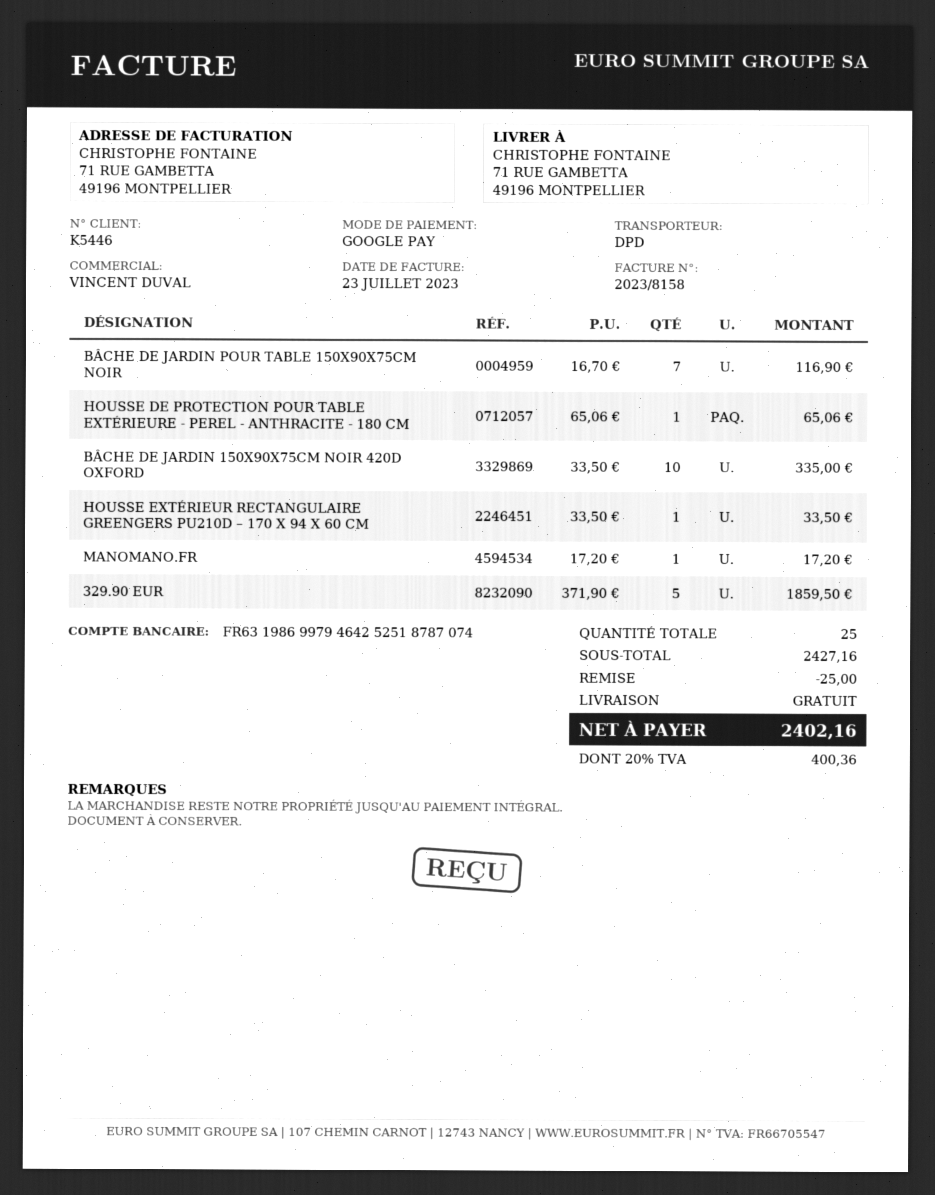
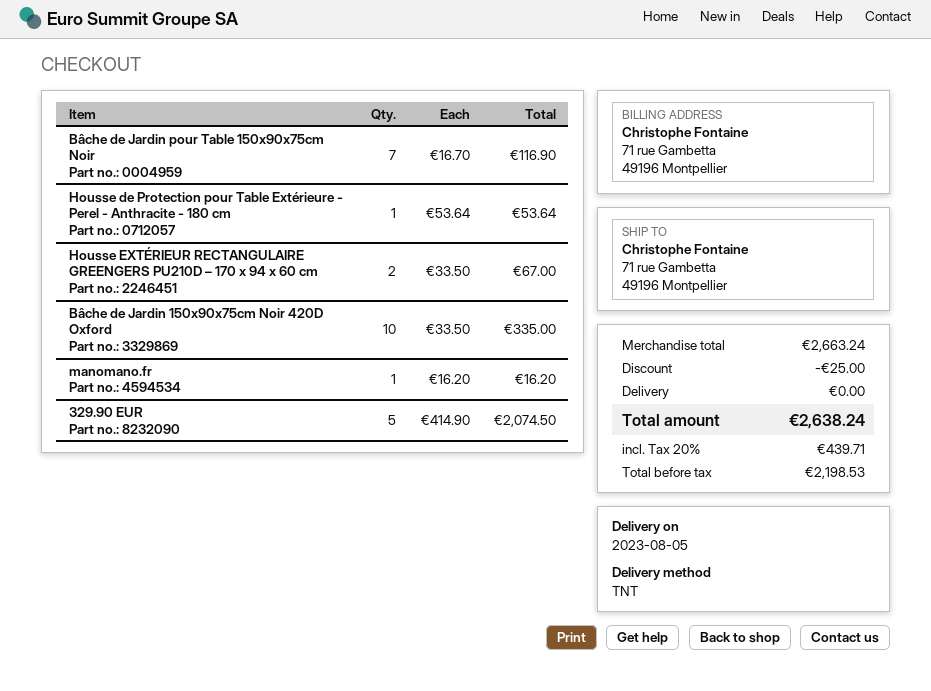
shipping method: DPD -> TNT
HOUSSE DE PROTECTION POUR TABLE EXTÉRIEURE - PEREL - ANTHRACITE - 180 CM: 1 x 65.06 = 65.06 -> 1 x 53.64 = 53.64
HOUSSE EXTÉRIEUR RECTANGULAIRE GREENGERS PU210D – 170 X 94 X 60 CM: 1 x 33.50 = 33.50 -> 2 x 33.50 = 67.00
MANOMANO.FR: 1 x 17.20 = 17.20 -> 1 x 16.20 = 16.20
329.90 EUR: 5 x 371.90 = 1859.50 -> 5 x 414.90 = 2074.50
subtotal: 2427.16 -> 2663.24
tax: 20% = 400.36 -> 20% = 439.71
total: 2402.16 -> 2638.24

